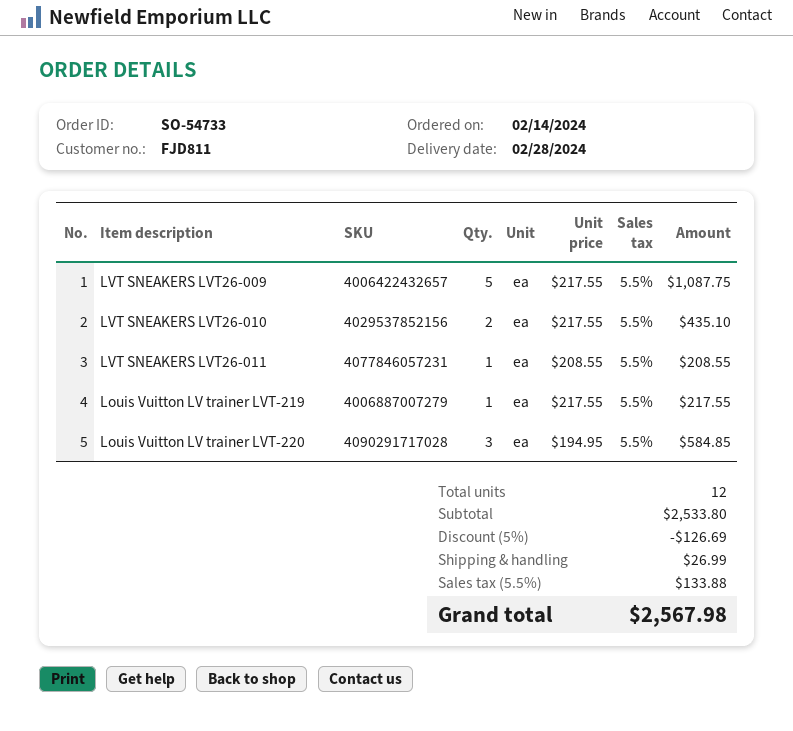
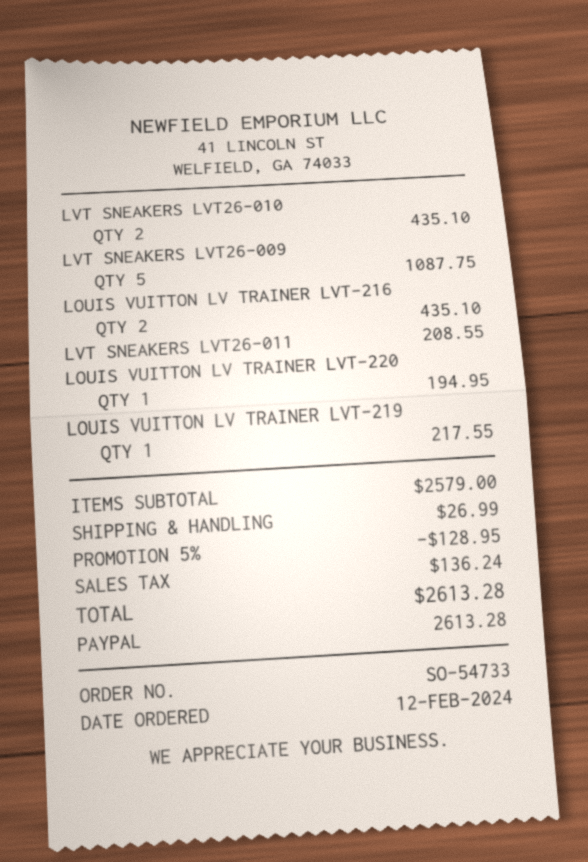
order date: 2024-02-14 -> 2024-02-12
Louis Vuitton LV trainer LVT-220: 3 for 584.85 -> 1 for 194.95
LOUIS VUITTON LV TRAINER LVT-216: none -> 2 for 435.10
subtotal: 2533.80 -> 2579.00
discount: 5% = 126.69 -> 5% = 128.95
tax: 133.88 -> 136.24
total: 2567.98 -> 2613.28

